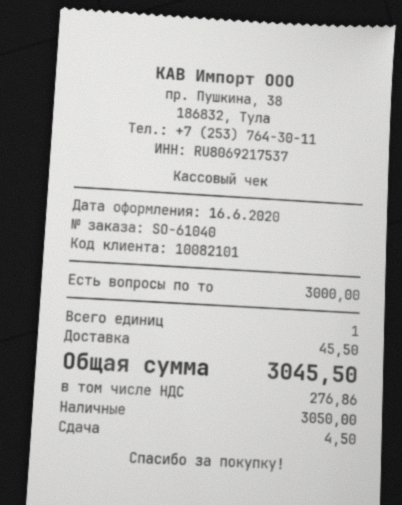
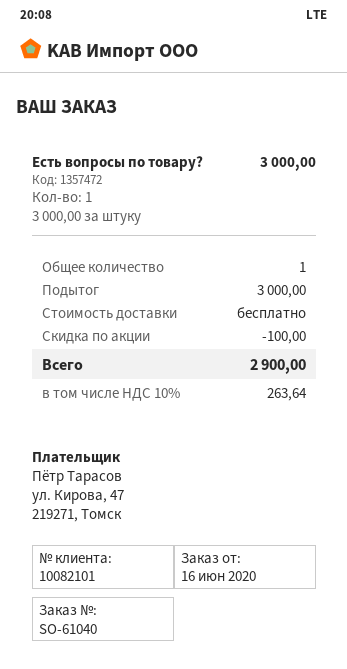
discount: none -> 100.00
shipping: 45.50 -> 0.00
tax: 276.86 -> 263.64
total: 3045.50 -> 2900.00

